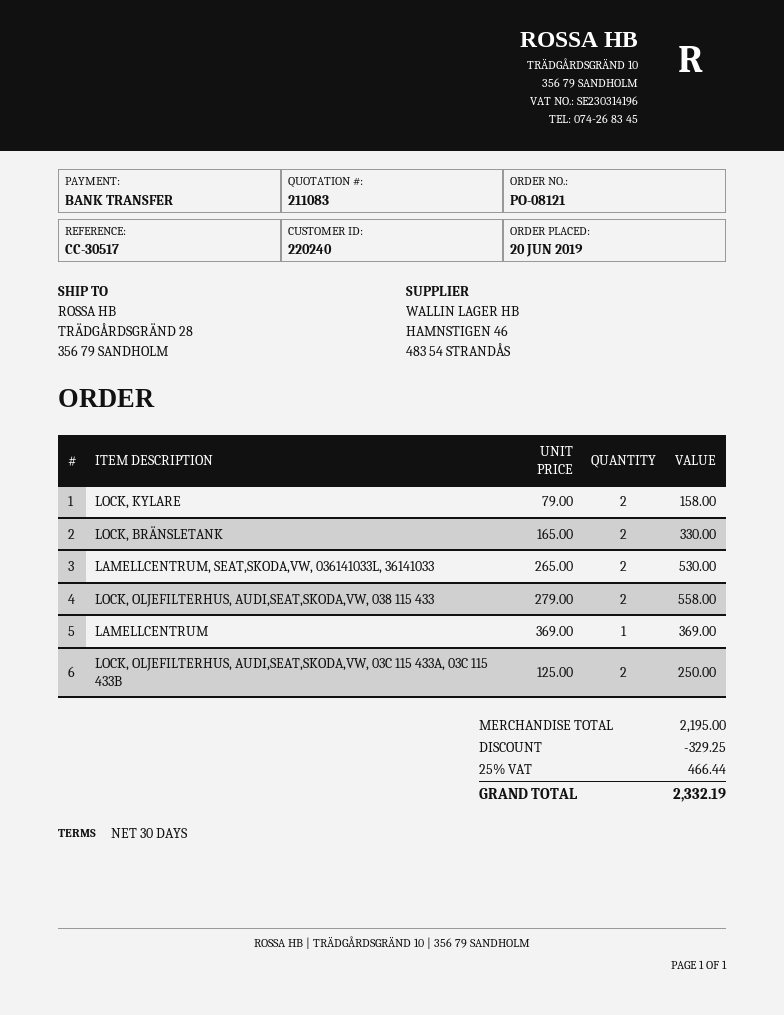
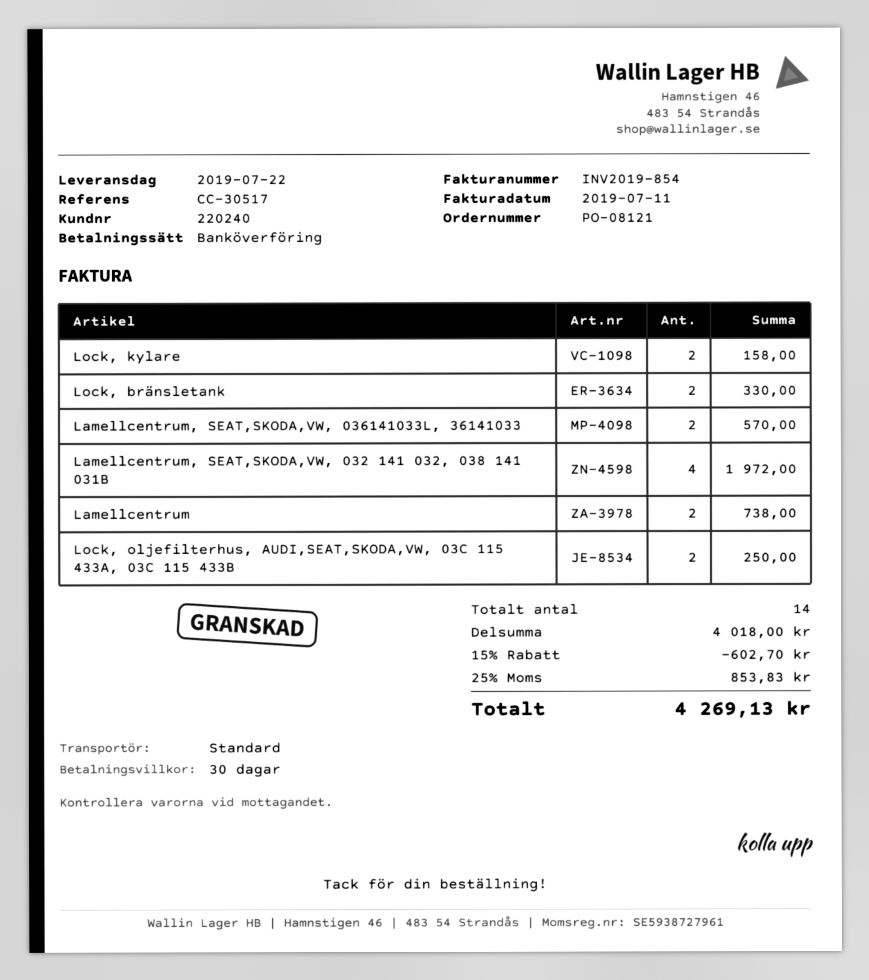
LAMELLCENTRUM, SEAT,SKODA,VW, 036141033L, 36141033: 2 for 530.00 -> 2 for 570.00
LOCK, OLJEFILTERHUS, AUDI,SEAT,SKODA,VW, 038 115 433: 2 for 558.00 -> none
LAMELLCENTRUM: 1 for 369.00 -> 2 for 738.00
Lamellcentrum, SEAT,SKODA,VW, 032 141 032, 038 141 031B: none -> 4 for 1972.00
subtotal: 2195.00 -> 4018.00
discount: 329.25 -> 602.70
tax: 25% = 466.44 -> 25% = 853.83
total: 2332.19 -> 4269.13

